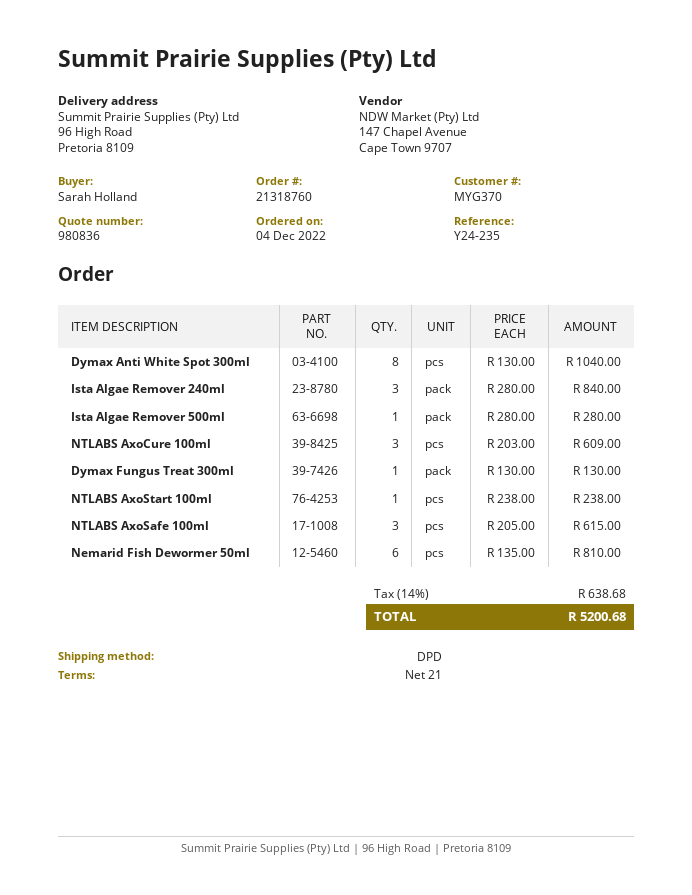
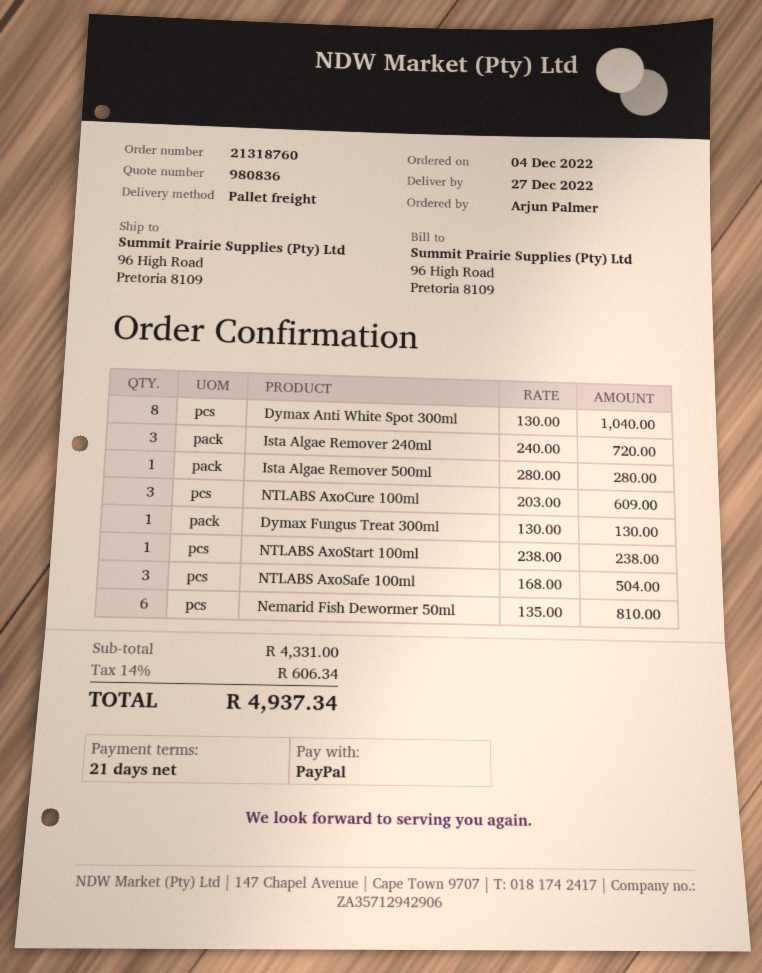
ordered by: Sarah Holland -> Arjun Palmer
shipping method: DPD -> pallet freight
Ista Algae Remover 240ml: 3 x 280.00 = 840.00 -> 3 x 240.00 = 720.00
NTLABS AxoSafe 100ml: 3 x 205.00 = 615.00 -> 3 x 168.00 = 504.00
tax: 14% = 638.68 -> 14% = 606.34
total: 5200.68 -> 4937.34

